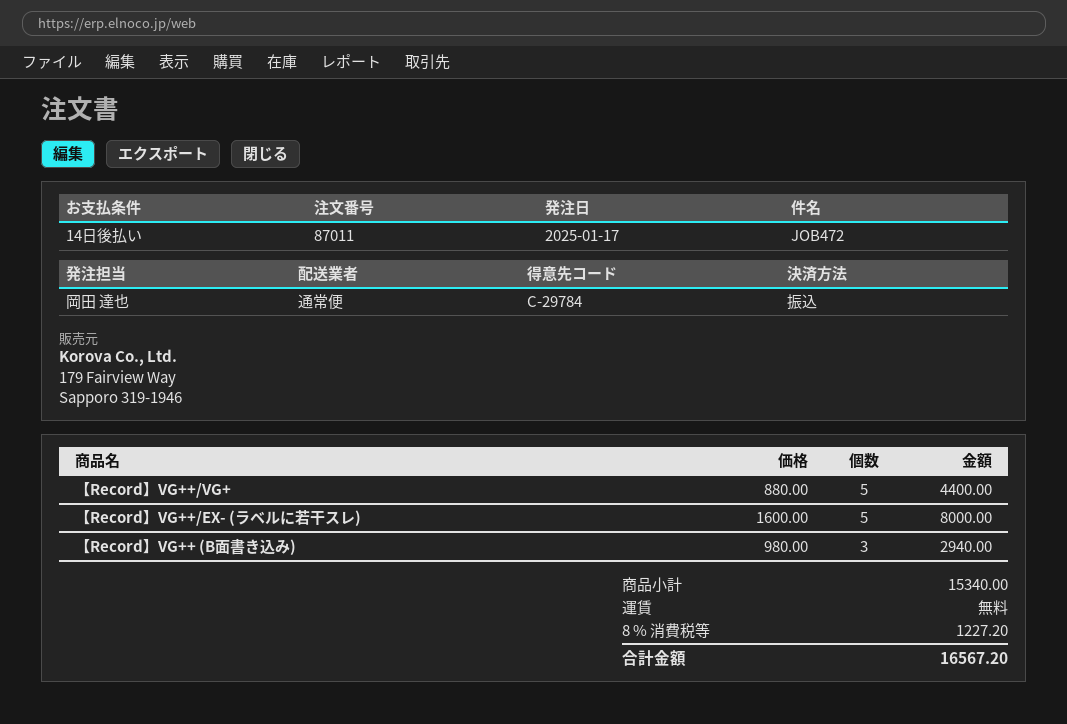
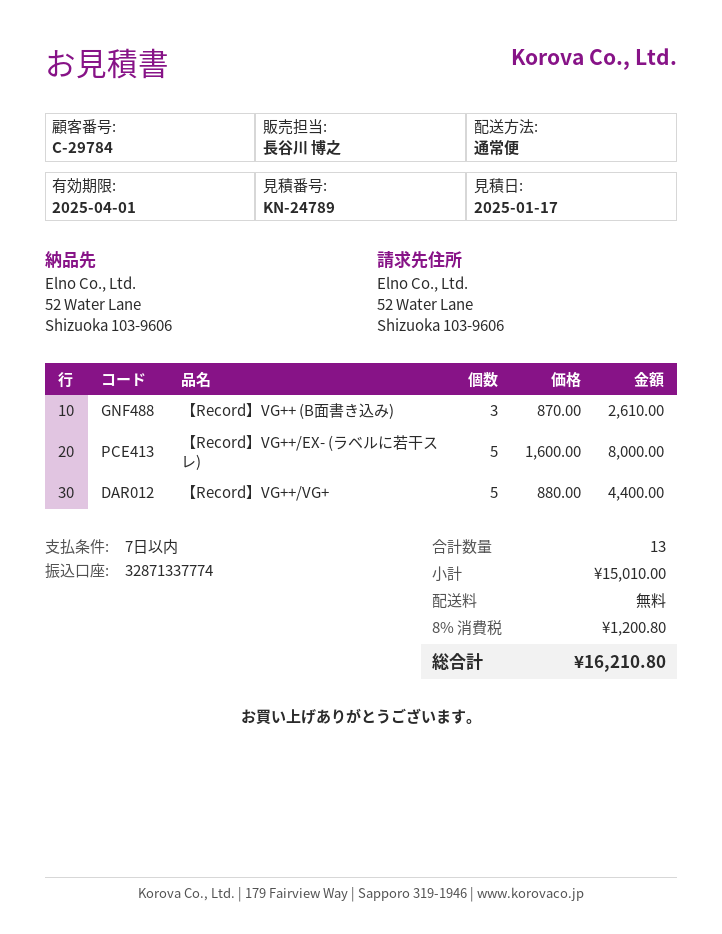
payment terms: 14 days -> 7 days
【Record】VG++ (B面書き込み): 3 x 980.00 = 2940.00 -> 3 x 870.00 = 2610.00
subtotal: 15340.00 -> 15010.00
tax: 8% = 1227.20 -> 8% = 1200.80
total: 16567.20 -> 16210.80

